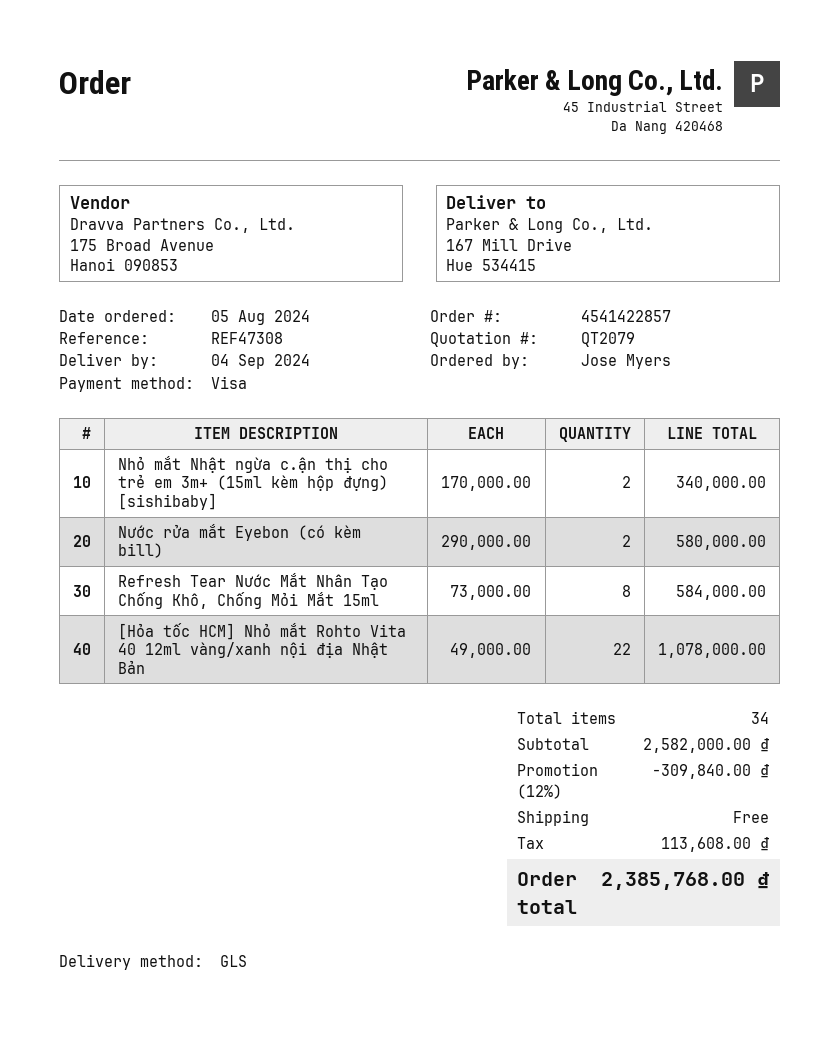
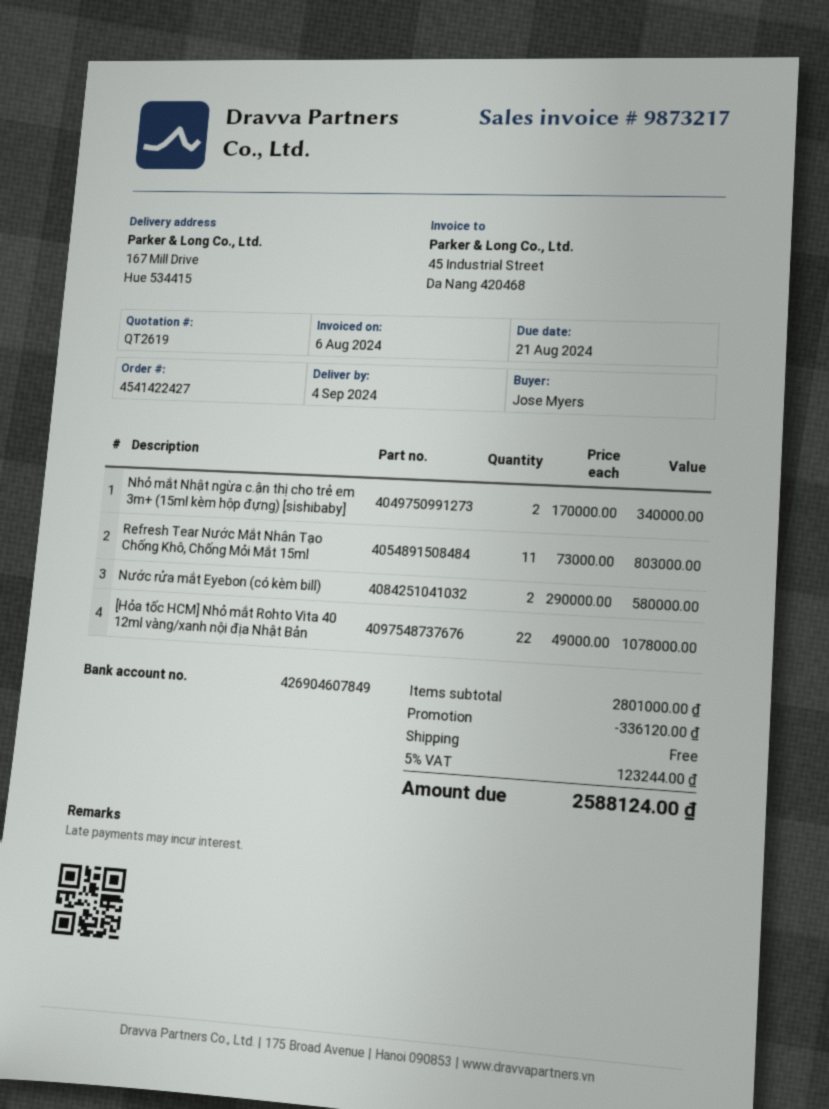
quote number: QT2079 -> QT2619
order number: 4541422857 -> 4541422427
Refresh Tear Nước Mắt Nhân Tạo Chống Khô, Chống Mỏi Mắt 15ml: 8 x 73000.00 = 584000.00 -> 11 x 73000.00 = 803000.00
subtotal: 2582000.00 -> 2801000.00
discount: 309840.00 -> 336120.00
tax: 113608.00 -> 123244.00
total: 2385768.00 -> 2588124.00

